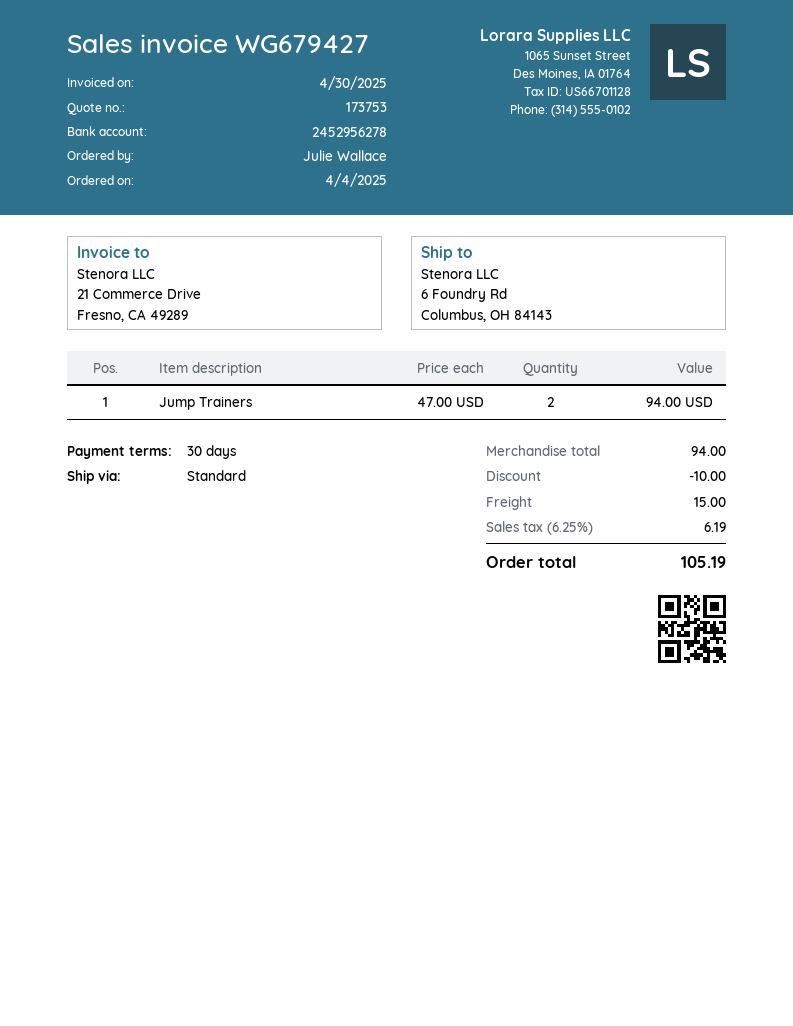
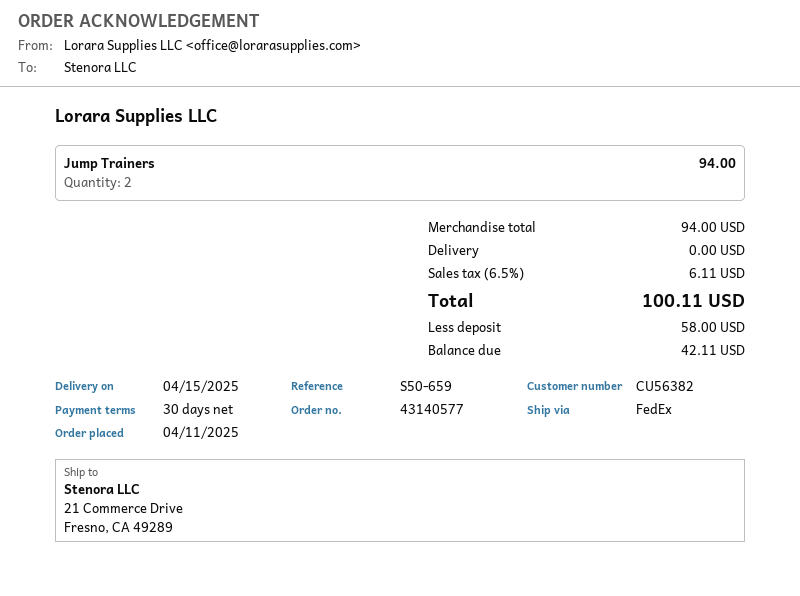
order date: 2025-04-04 -> 2025-04-11
shipping method: standard -> FedEx
ship to: 6 Foundry Rd, Columbus, OH 84143 -> 21 Commerce Drive, Fresno, CA 49289
discount: 10.00 -> none
shipping: 15.00 -> 0.00
tax: 6.25% = 6.19 -> 6.5% = 6.11
total: 105.19 -> 100.11

